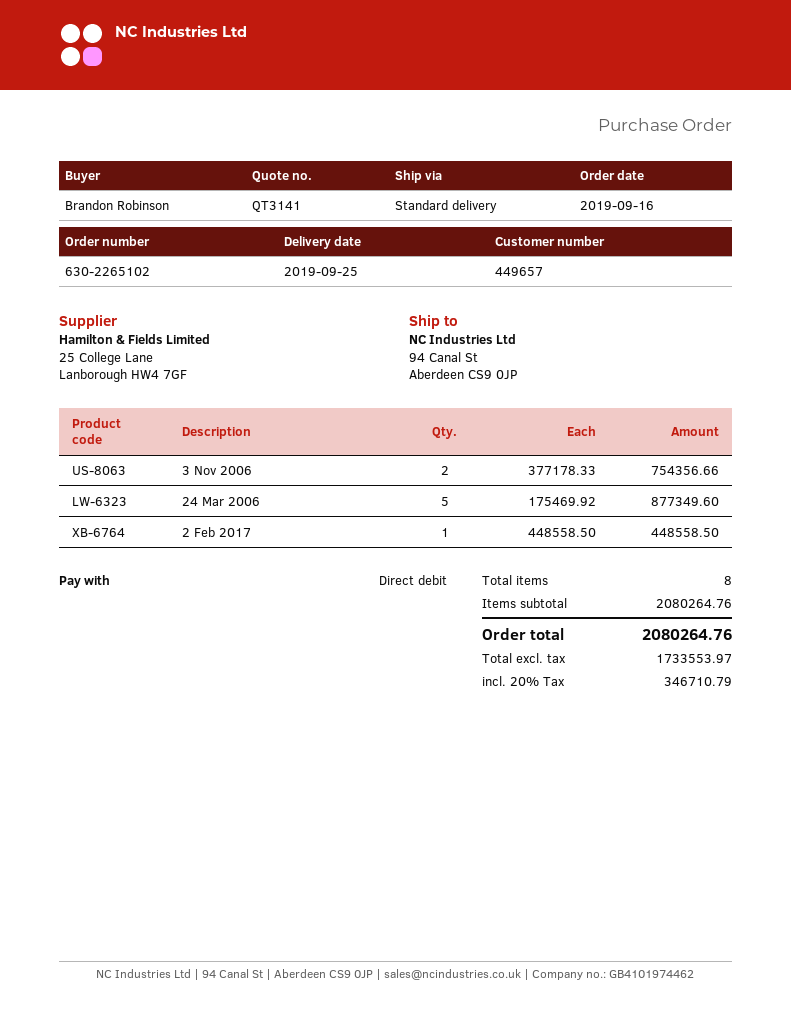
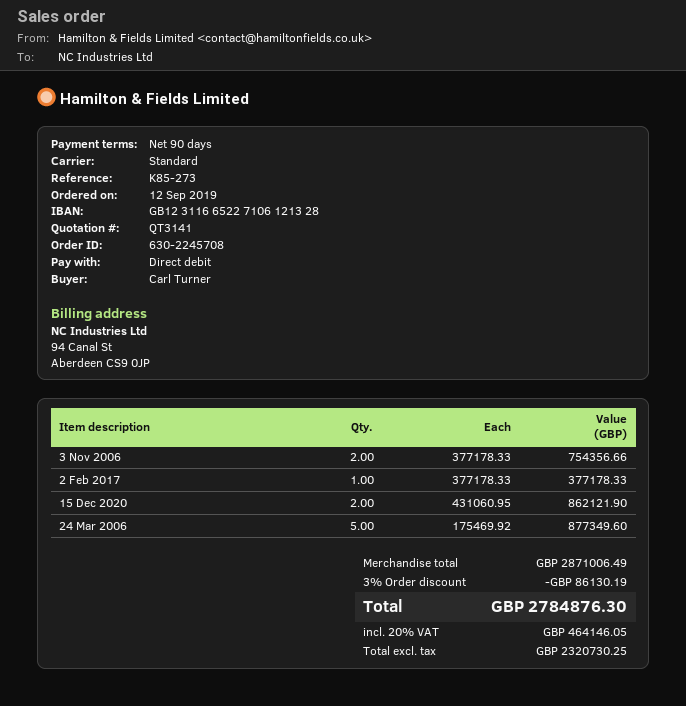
order number: 630-2265102 -> 630-2245708
order date: 2019-09-16 -> 2019-09-12
ordered by: Brandon Robinson -> Carl Turner
2 Feb 2017: 1 x 448558.50 = 448558.50 -> 1 x 377178.33 = 377178.33
15 Dec 2020: none -> 2 x 431060.95 = 862121.90
subtotal: 2080264.76 -> 2871006.49
discount: none -> 3% = 86130.19
net: 1733553.97 -> 2320730.25
tax: 20% = 346710.79 -> 20% = 464146.05
total: 2080264.76 -> 2784876.30

